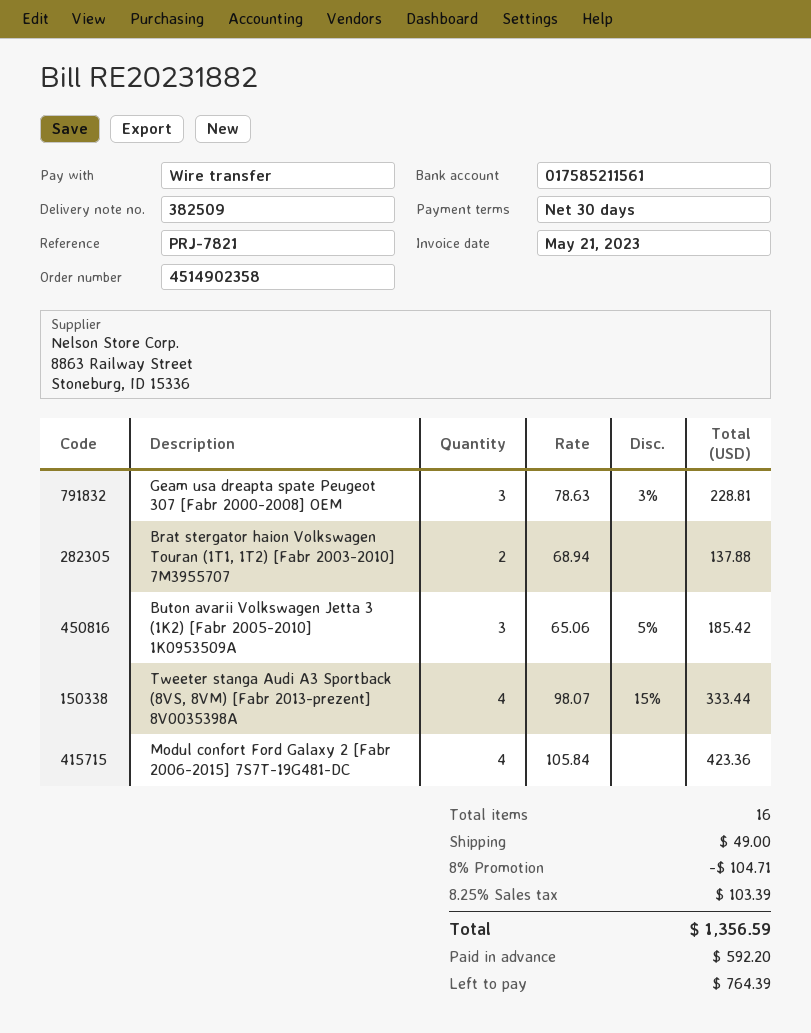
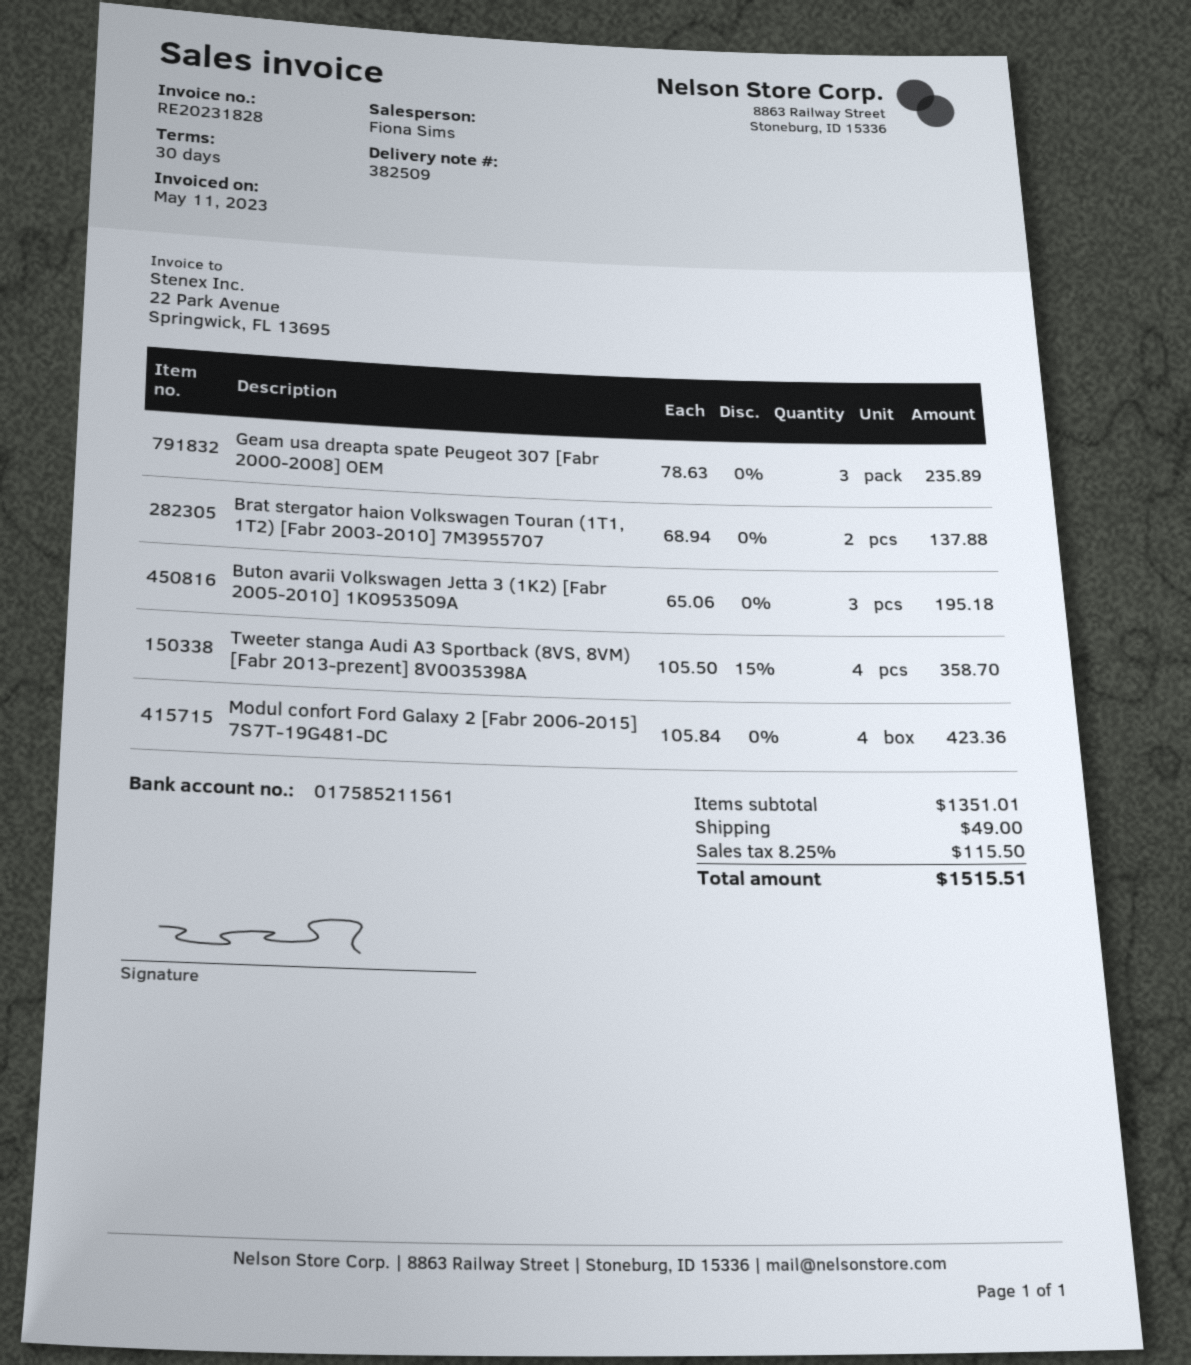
invoice number: RE20231882 -> RE20231828
invoice date: 2023-05-21 -> 2023-05-11
Geam usa dreapta spate Peugeot 307 [Fabr 2000-2008] OEM: 3 x 78.63 - 3% = 228.81 -> 3 x 78.63 = 235.89
Buton avarii Volkswagen Jetta 3 (1K2) [Fabr 2005-2010] 1K0953509A: 3 x 65.06 - 5% = 185.42 -> 3 x 65.06 = 195.18
Tweeter stanga Audi A3 Sportback (8VS, 8VM) [Fabr 2013-prezent] 8V0035398A: 4 x 98.07 - 15% = 333.44 -> 4 x 105.50 - 15% = 358.70
discount: 8% = 104.71 -> none
tax: 8.25% = 103.39 -> 8.25% = 115.50
total: 1356.59 -> 1515.51

